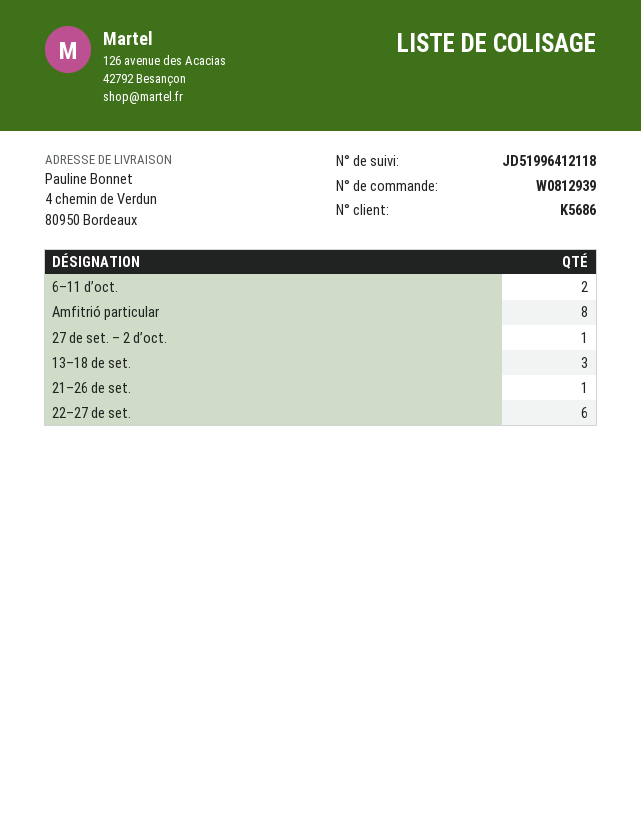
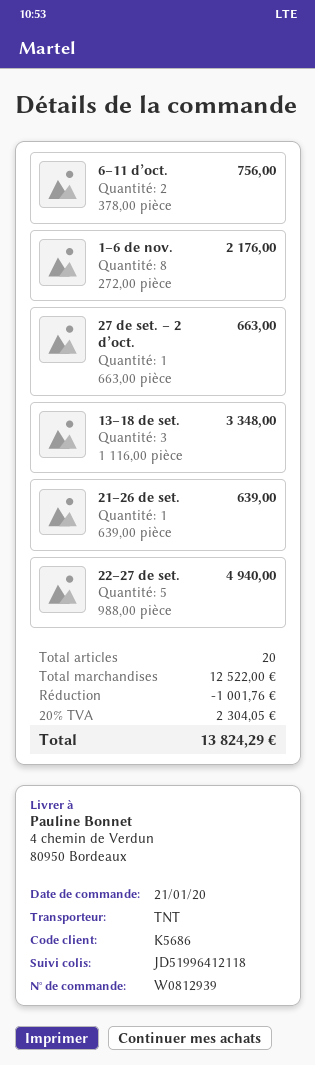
Amfitrió particular: 8 -> none
22–27 de set.: 6 -> 5
1–6 de nov.: none -> 8

